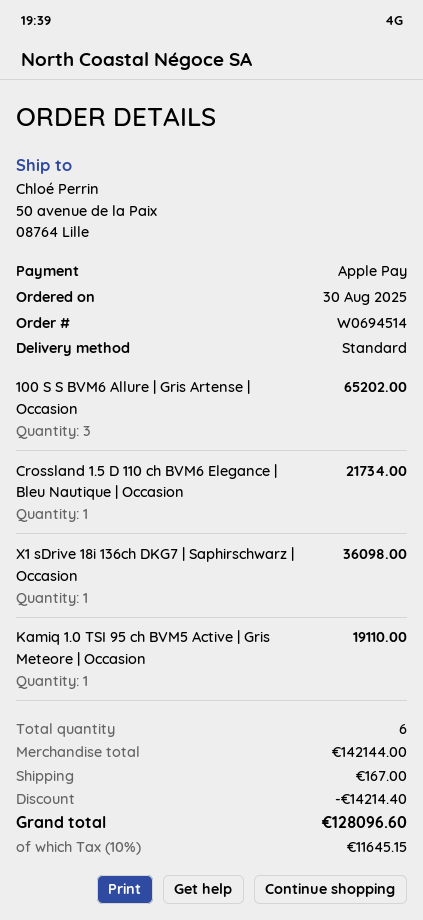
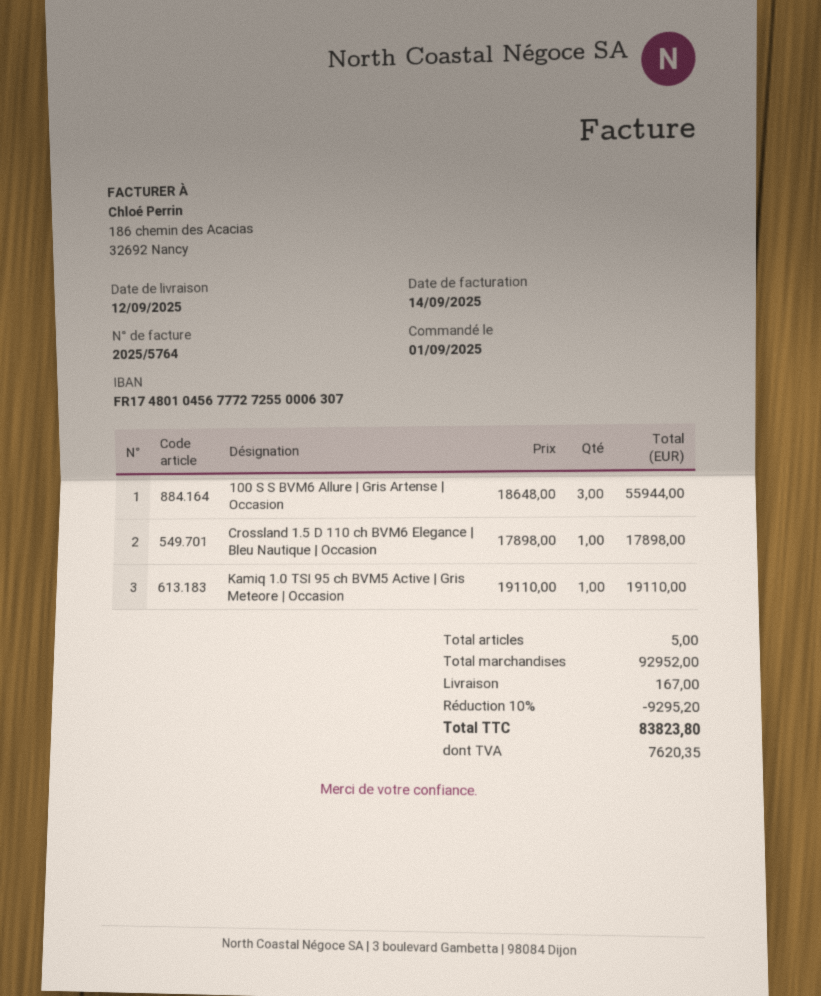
order date: 2025-08-30 -> 2025-09-01
100 S S BVM6 Allure | Gris Artense | Occasion: 3 for 65202.00 -> 3 for 55944.00
Crossland 1.5 D 110 ch BVM6 Elegance | Bleu Nautique | Occasion: 1 for 21734.00 -> 1 for 17898.00
X1 sDrive 18i 136ch DKG7 | Saphirschwarz | Occasion: 1 for 36098.00 -> none
total quantity: 6 -> 5
subtotal: 142144.00 -> 92952.00
discount: 14214.40 -> 9295.20
tax: 11645.15 -> 7620.35
total: 128096.60 -> 83823.80

